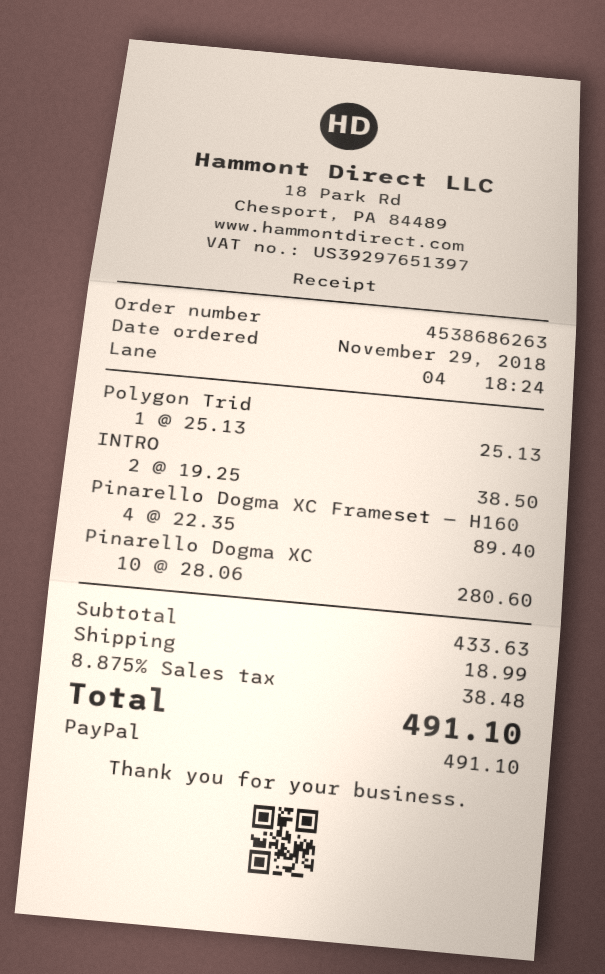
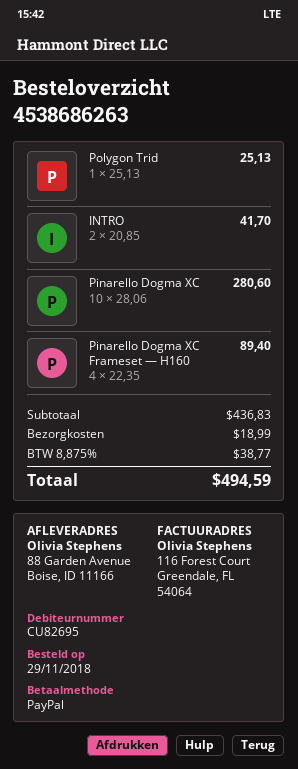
INTRO: 2 x 19.25 = 38.50 -> 2 x 20.85 = 41.70
subtotal: 433.63 -> 436.83
tax: 8.875% = 38.48 -> 8.875% = 38.77
total: 491.10 -> 494.59

